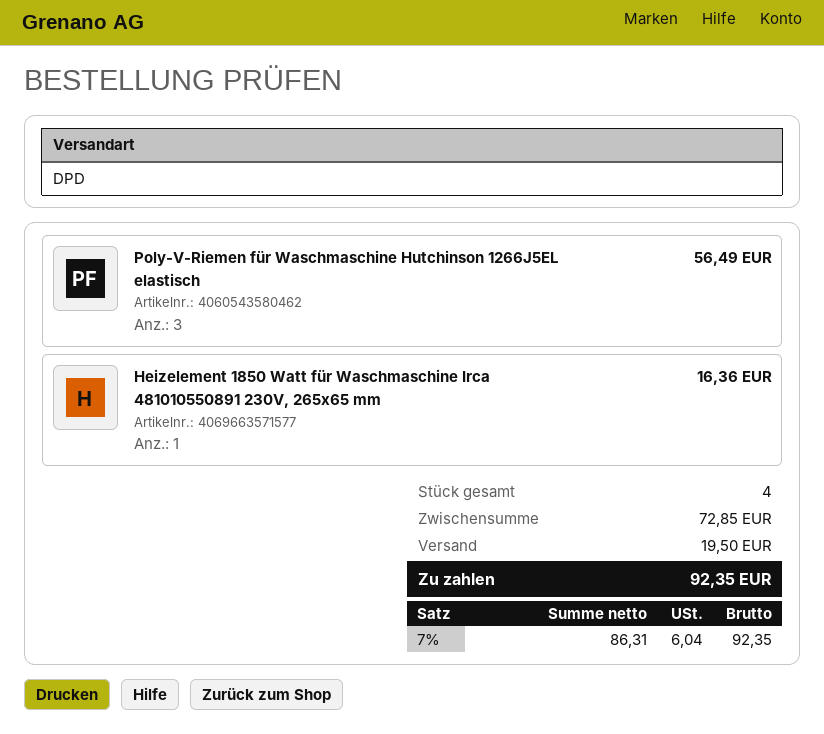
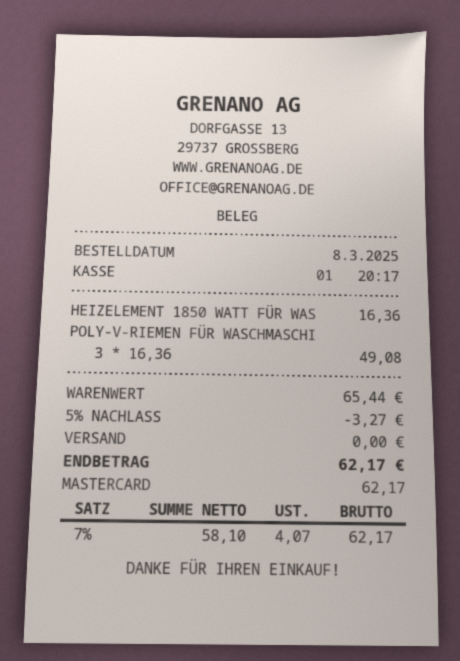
Poly-V-Riemen für Waschmaschine Hutchinson 1266J5EL elastisch: 3 for 56.49 -> 3 for 49.08
subtotal: 72.85 -> 65.44
discount: none -> 5% = 3.27
shipping: 19.50 -> 0.00
net: 86.31 -> 58.10
tax: 7% = 6.04 -> 7% = 4.07
total: 92.35 -> 62.17

